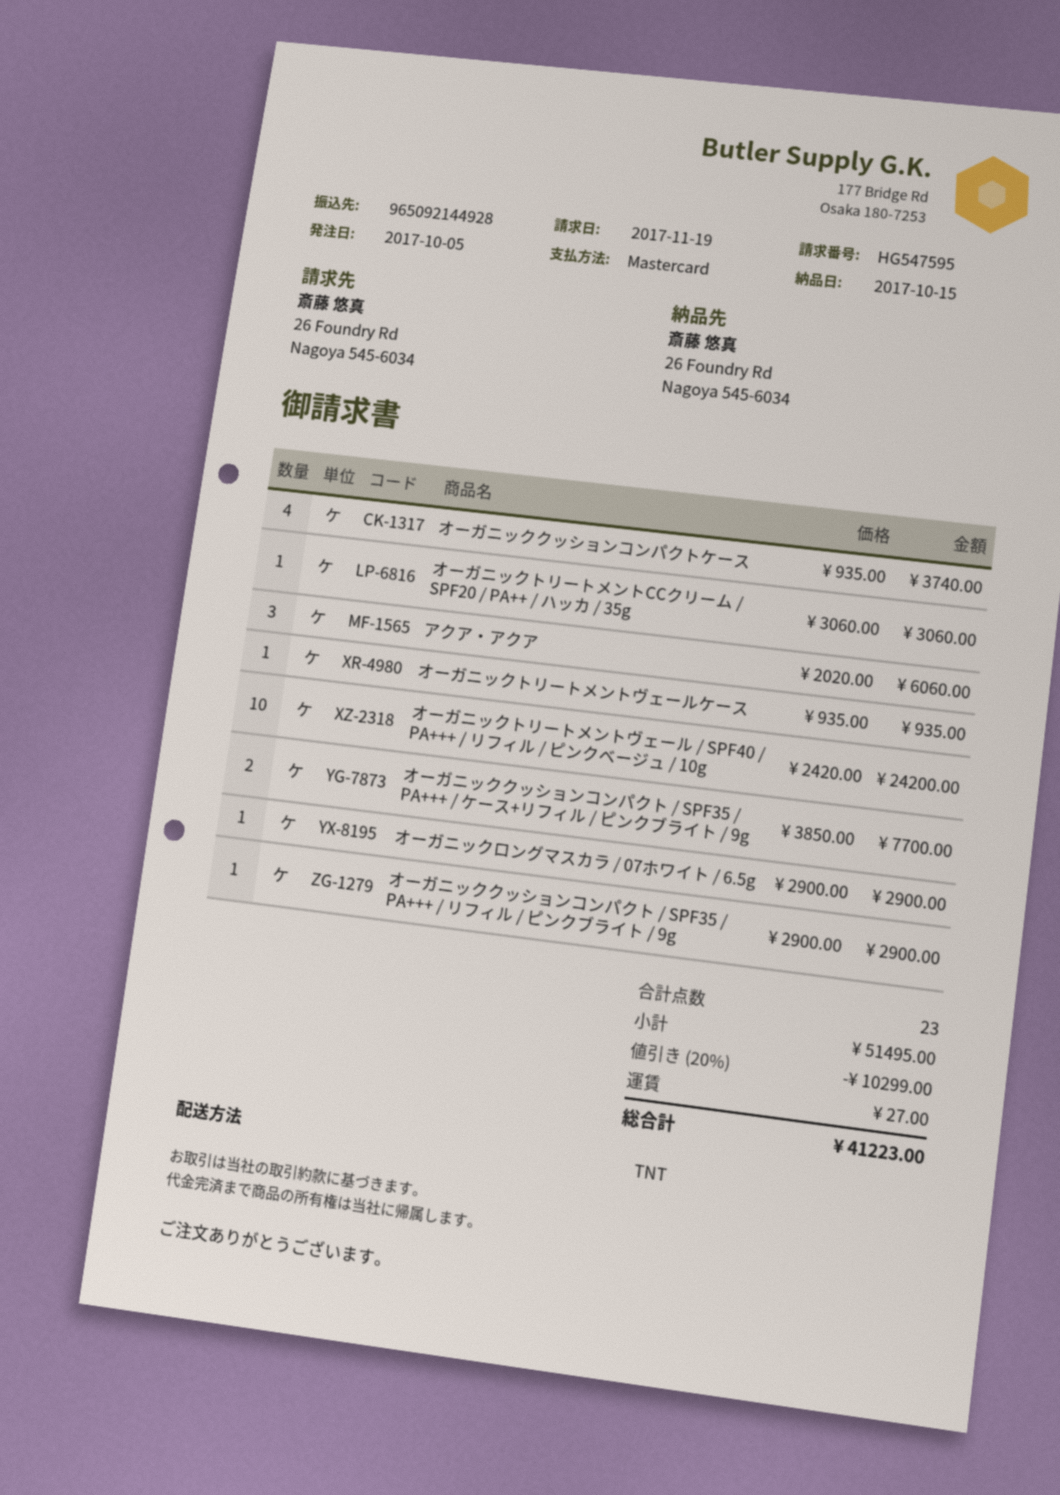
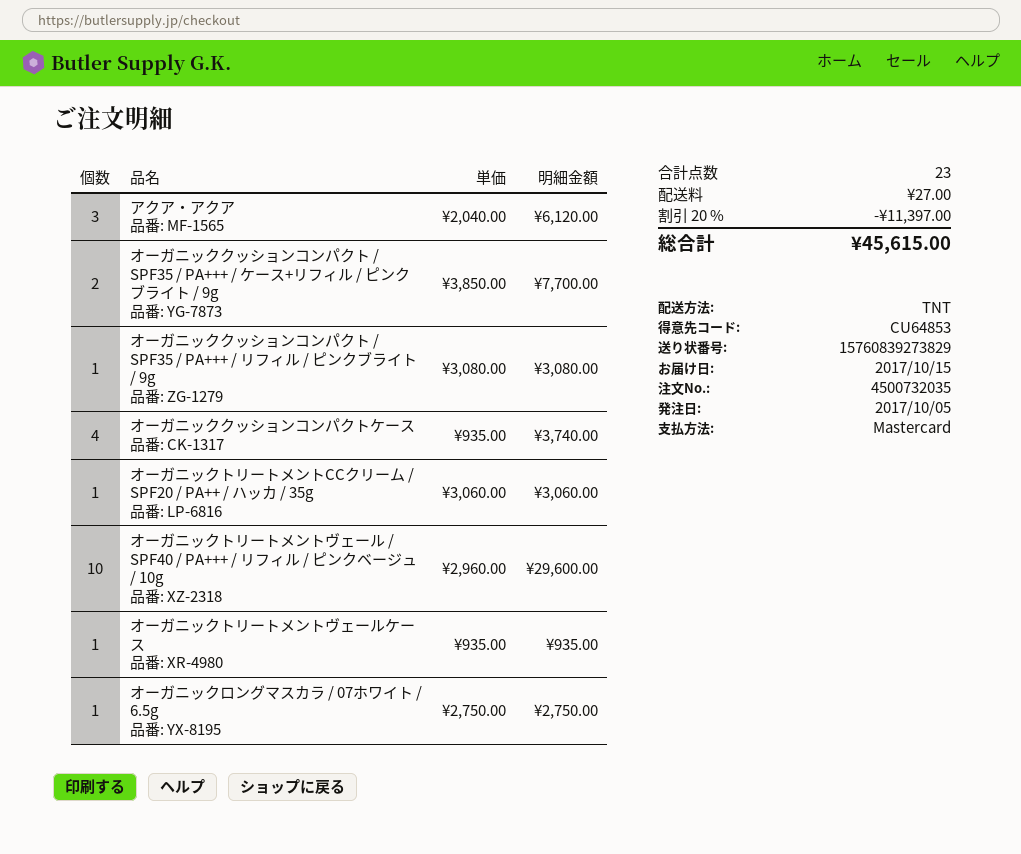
アクア・アクア: 3 x 2020.00 = 6060.00 -> 3 x 2040.00 = 6120.00
オーガニックトリートメントヴェール / SPF40 / PA+++ / リフィル / ピンクベージュ / 10g: 10 x 2420.00 = 24200.00 -> 10 x 2960.00 = 29600.00
オーガニックロングマスカラ / 07ホワイト / 6.5g: 1 x 2900.00 = 2900.00 -> 1 x 2750.00 = 2750.00
オーガニッククッションコンパクト / SPF35 / PA+++ / リフィル / ピンクブライト / 9g: 1 x 2900.00 = 2900.00 -> 1 x 3080.00 = 3080.00
discount: 20% = 10299.00 -> 20% = 11397.00
total: 41223.00 -> 45615.00

